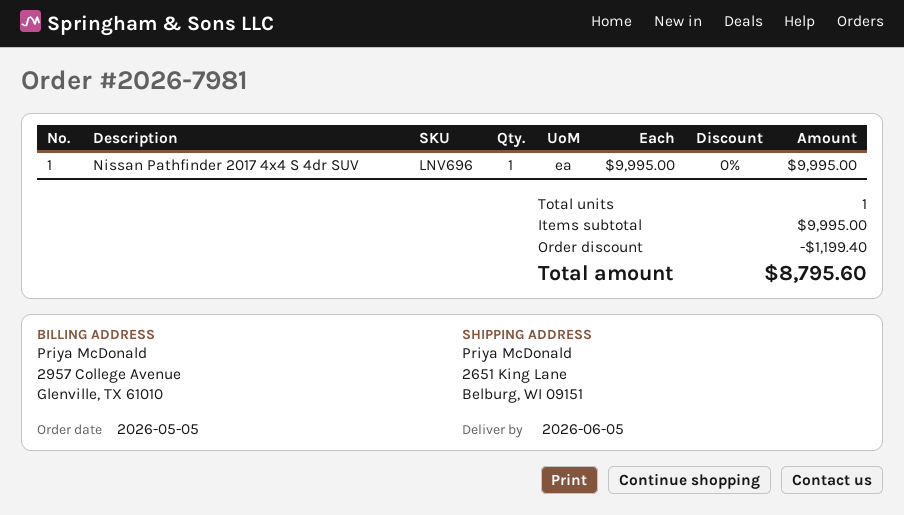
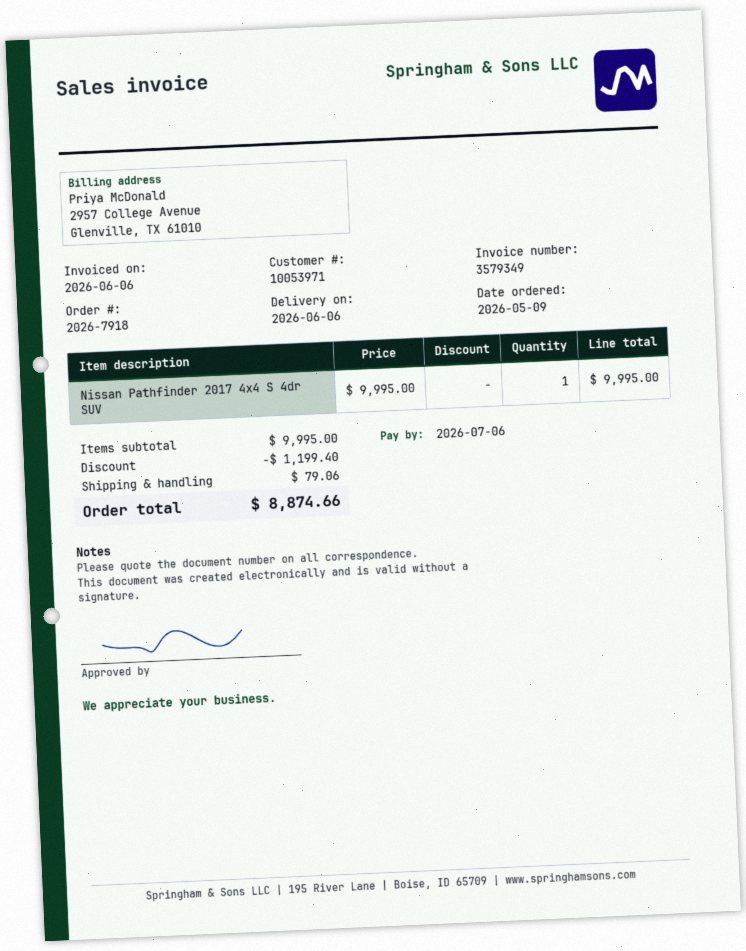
order number: 2026-7981 -> 2026-7918
order date: 2026-05-05 -> 2026-05-09
delivery date: 2026-06-05 -> 2026-06-06
shipping: none -> 79.06
total: 8795.60 -> 8874.66

